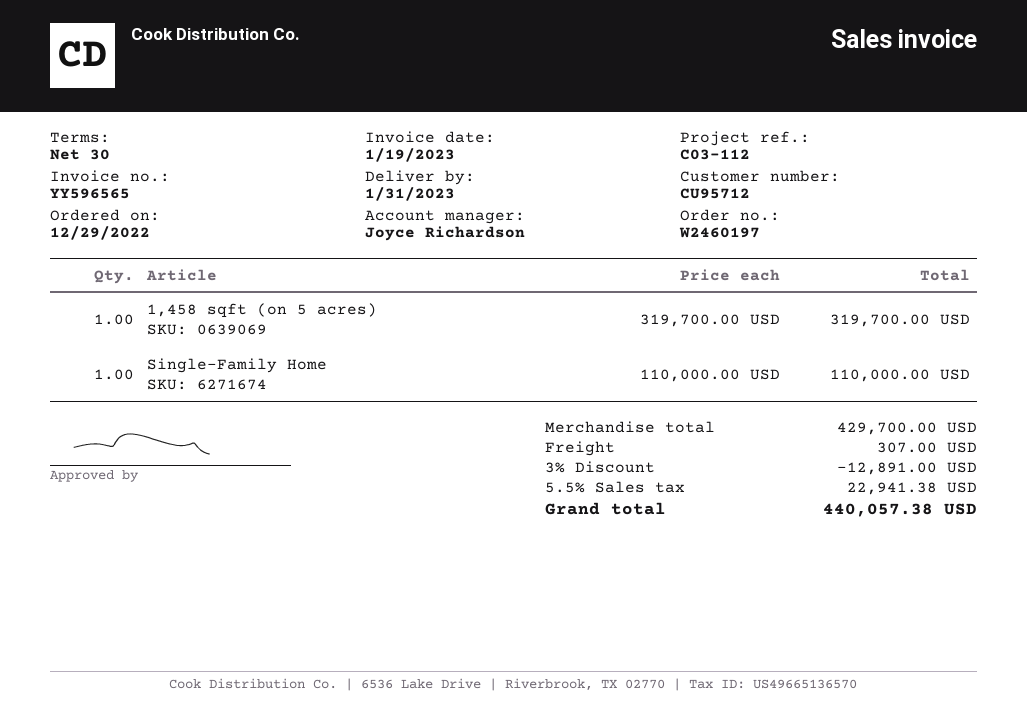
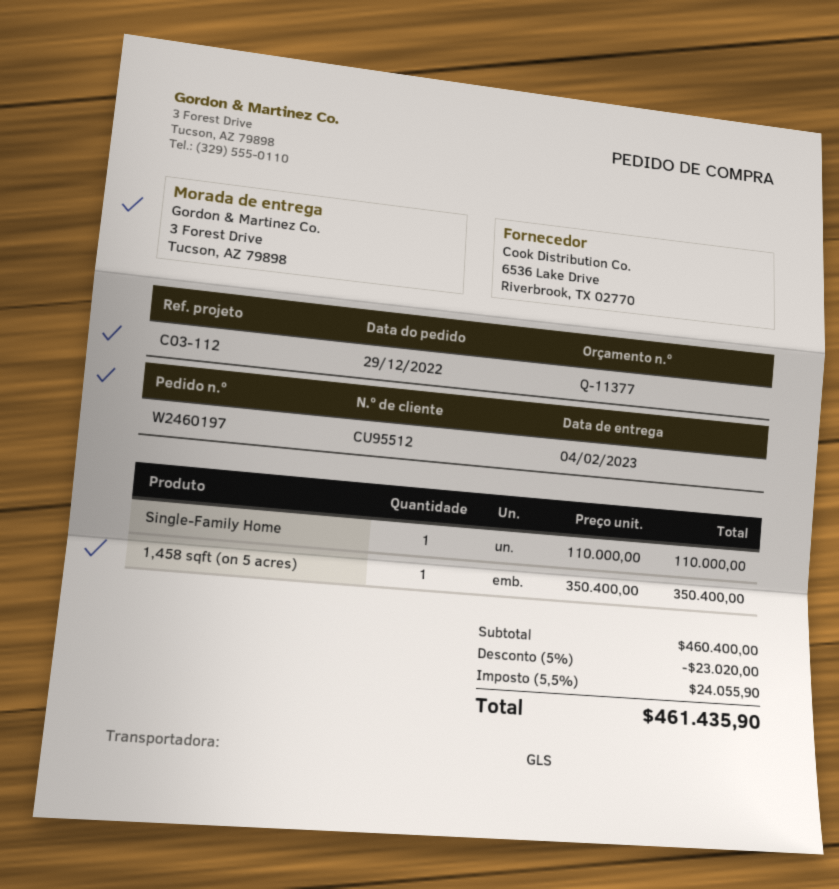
delivery date: 2023-01-31 -> 2023-02-04
customer number: CU95712 -> CU95512
1,458 sqft (on 5 acres): 1 x 319700.00 = 319700.00 -> 1 x 350400.00 = 350400.00
subtotal: 429700.00 -> 460400.00
discount: 3% = 12891.00 -> 5% = 23020.00
shipping: 307.00 -> none
tax: 5.5% = 22941.38 -> 5.5% = 24055.90
total: 440057.38 -> 461435.90

